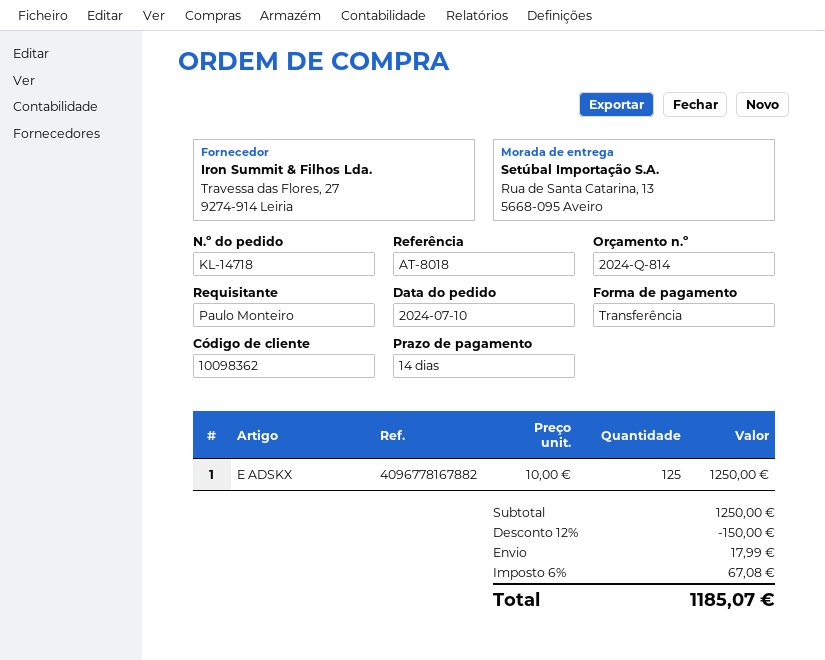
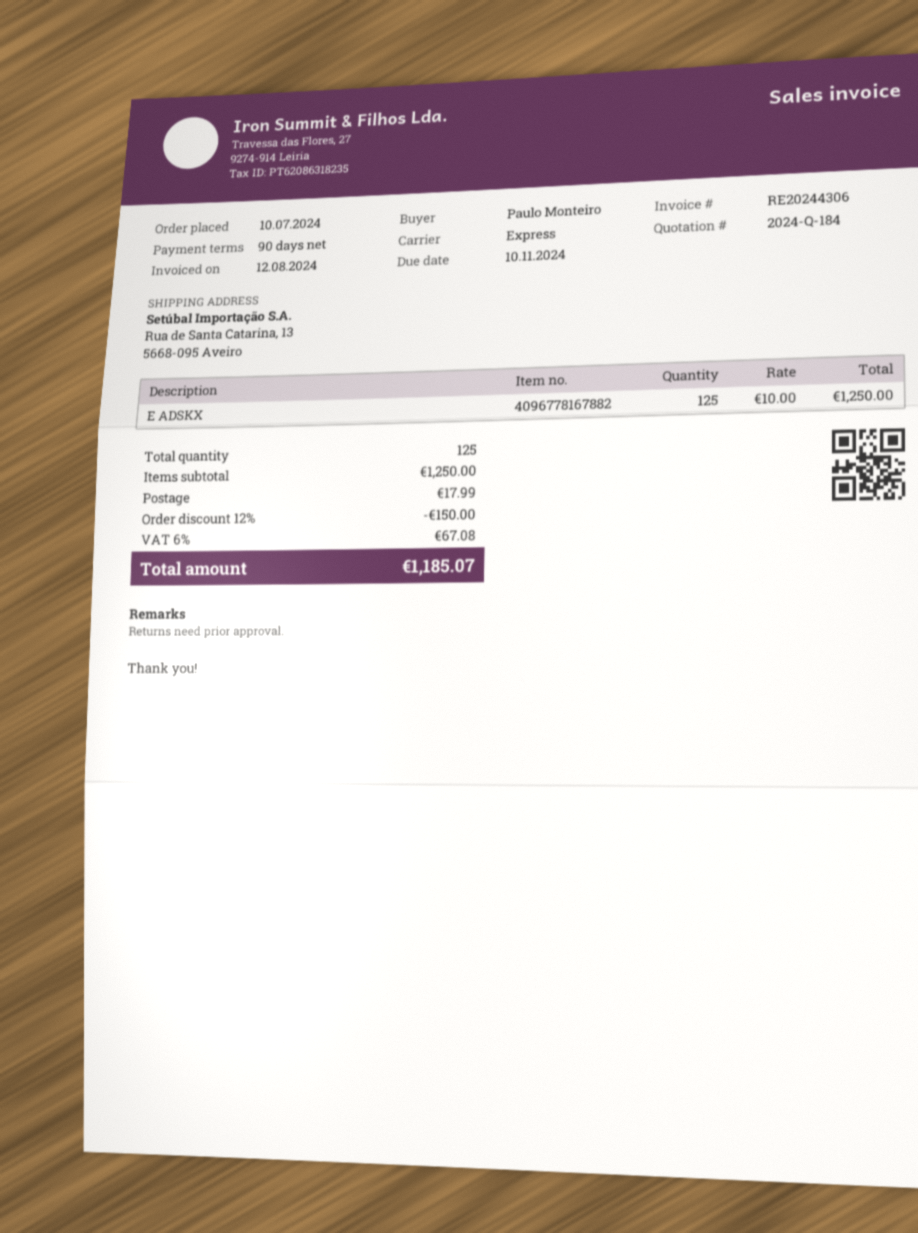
quote number: 2024-Q-814 -> 2024-Q-184
payment terms: 14 days -> 90 days

